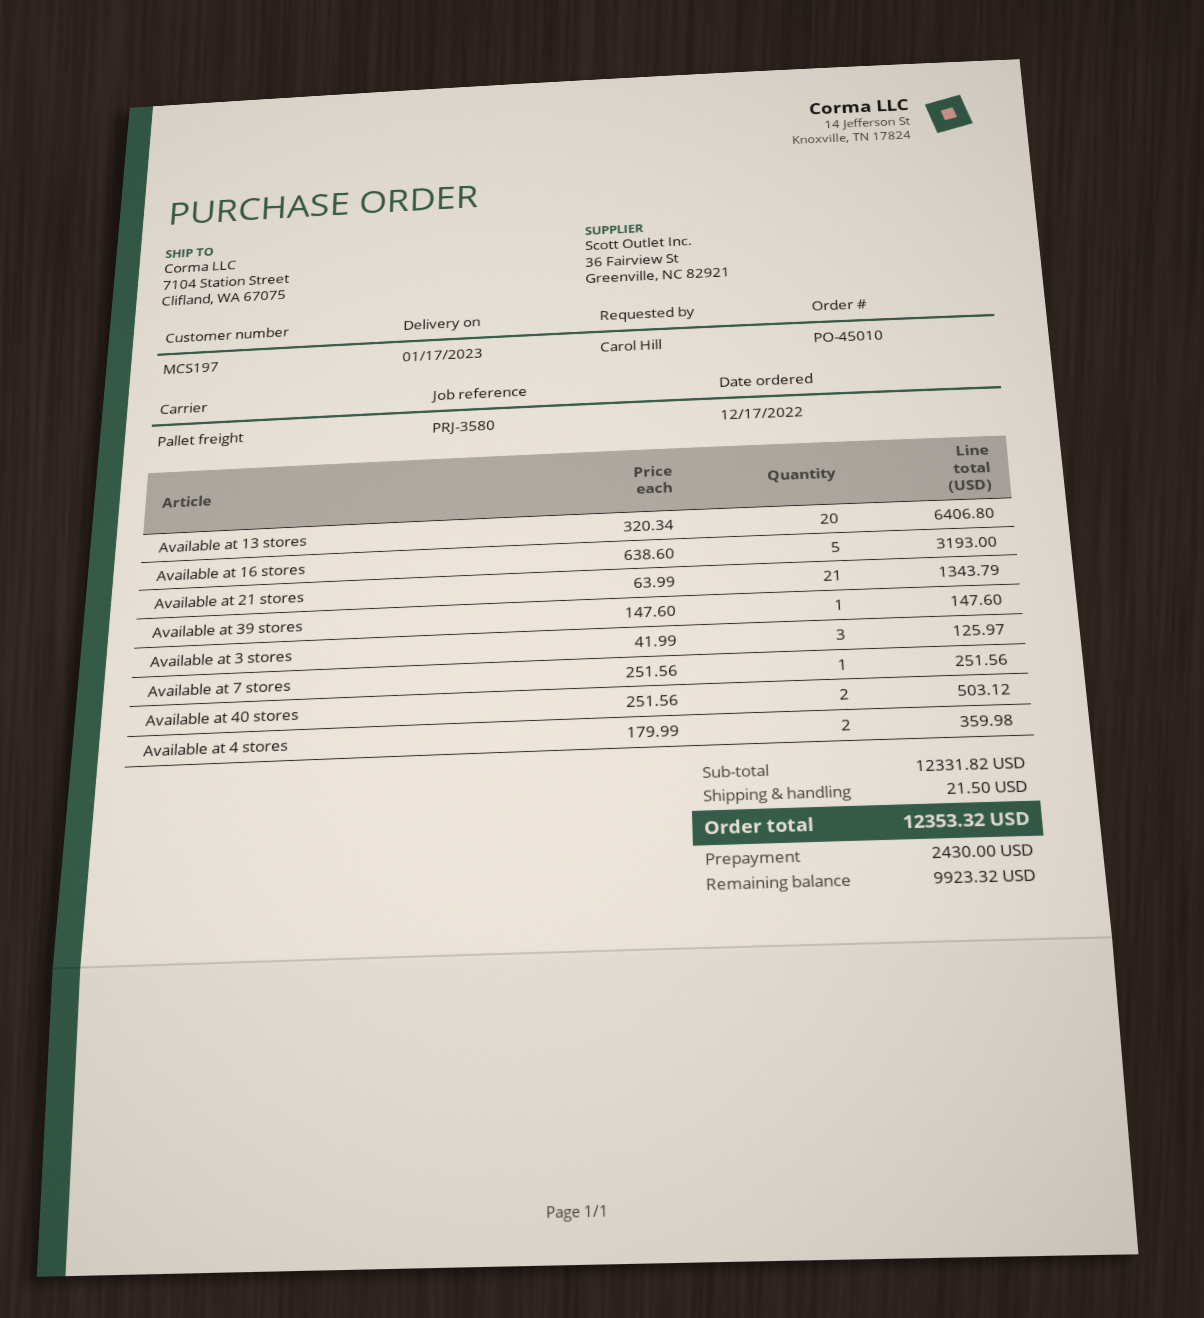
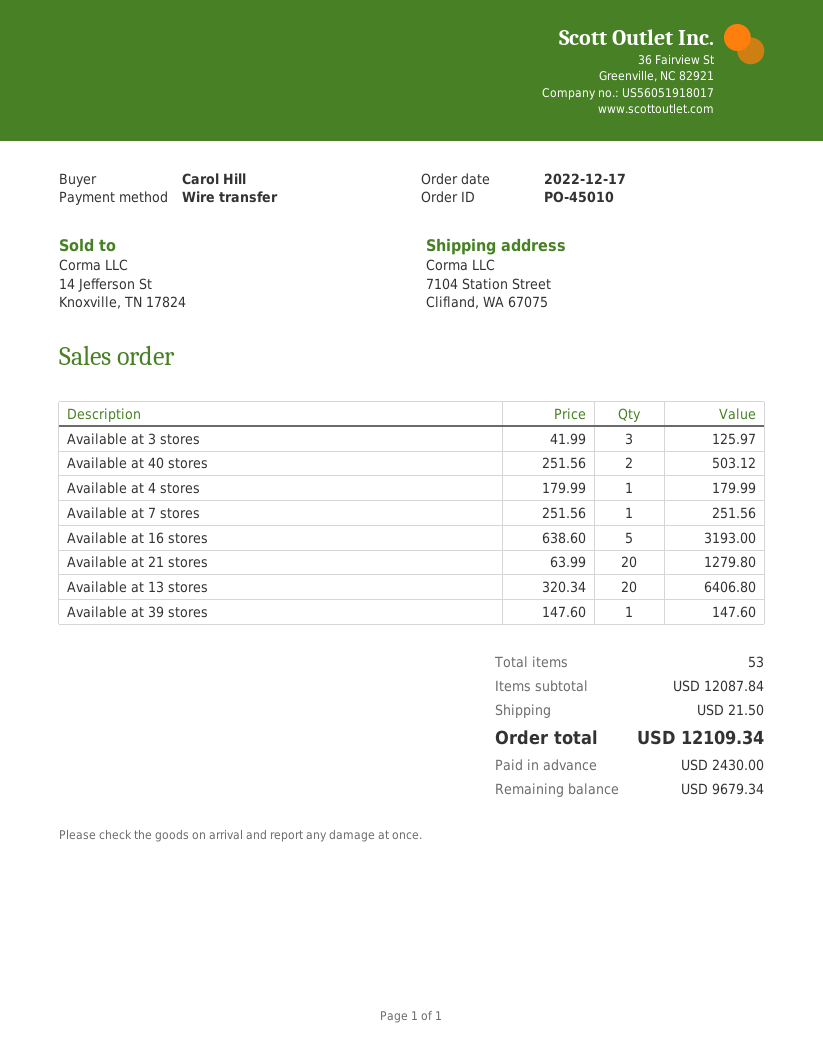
Available at 21 stores: 21 x 63.99 = 1343.79 -> 20 x 63.99 = 1279.80
Available at 4 stores: 2 x 179.99 = 359.98 -> 1 x 179.99 = 179.99
subtotal: 12331.82 -> 12087.84
total: 12353.32 -> 12109.34
balance: 9923.32 -> 9679.34

